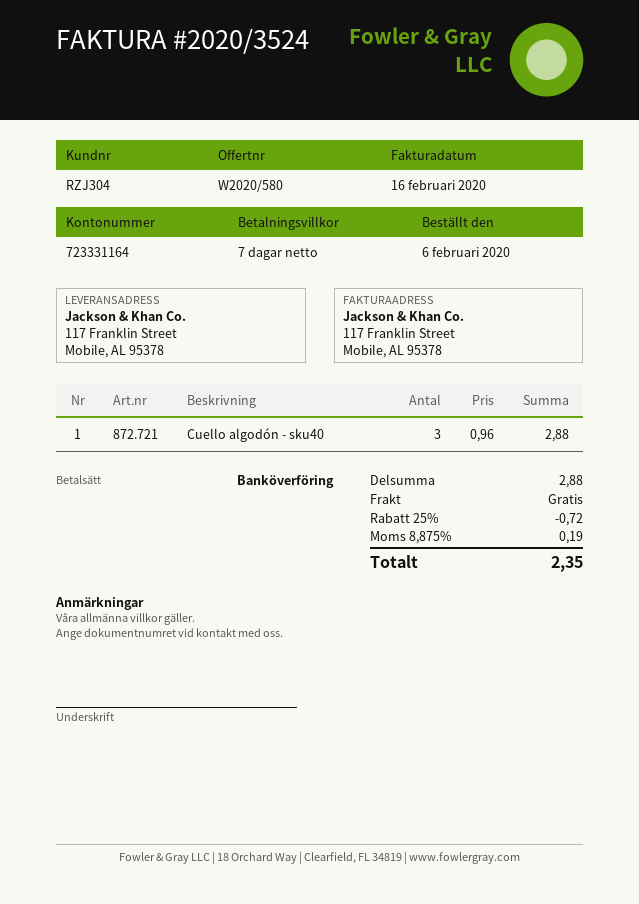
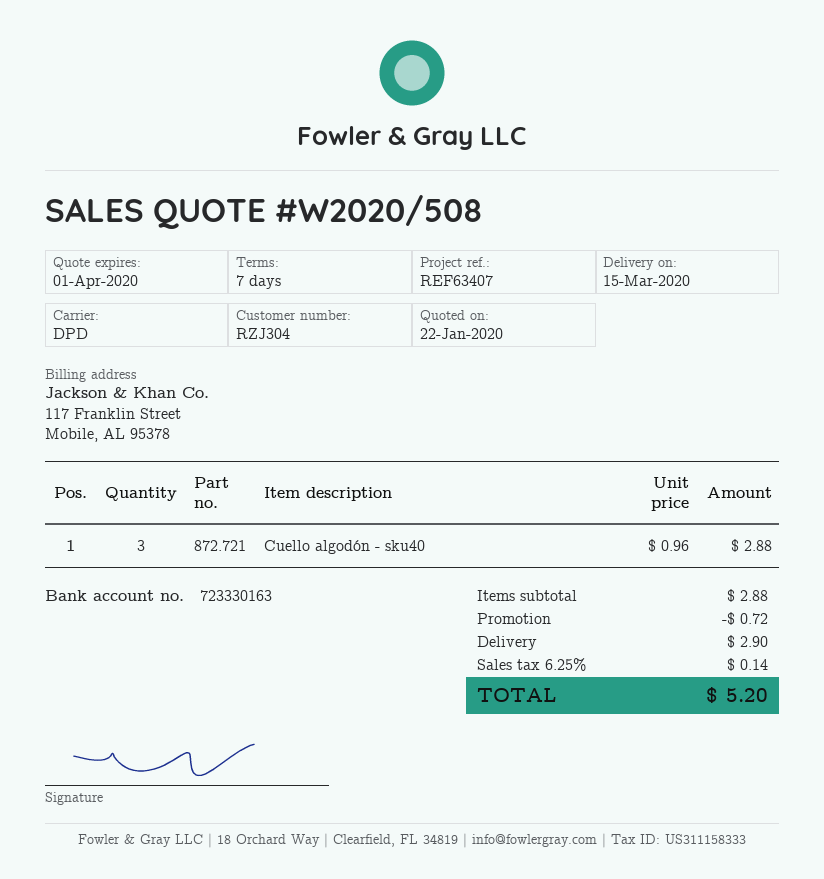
quote number: W2020/580 -> W2020/508
bank account: 723331164 -> 723330163
shipping: 0.00 -> 2.90
tax: 8.875% = 0.19 -> 6.25% = 0.14
total: 2.35 -> 5.20

